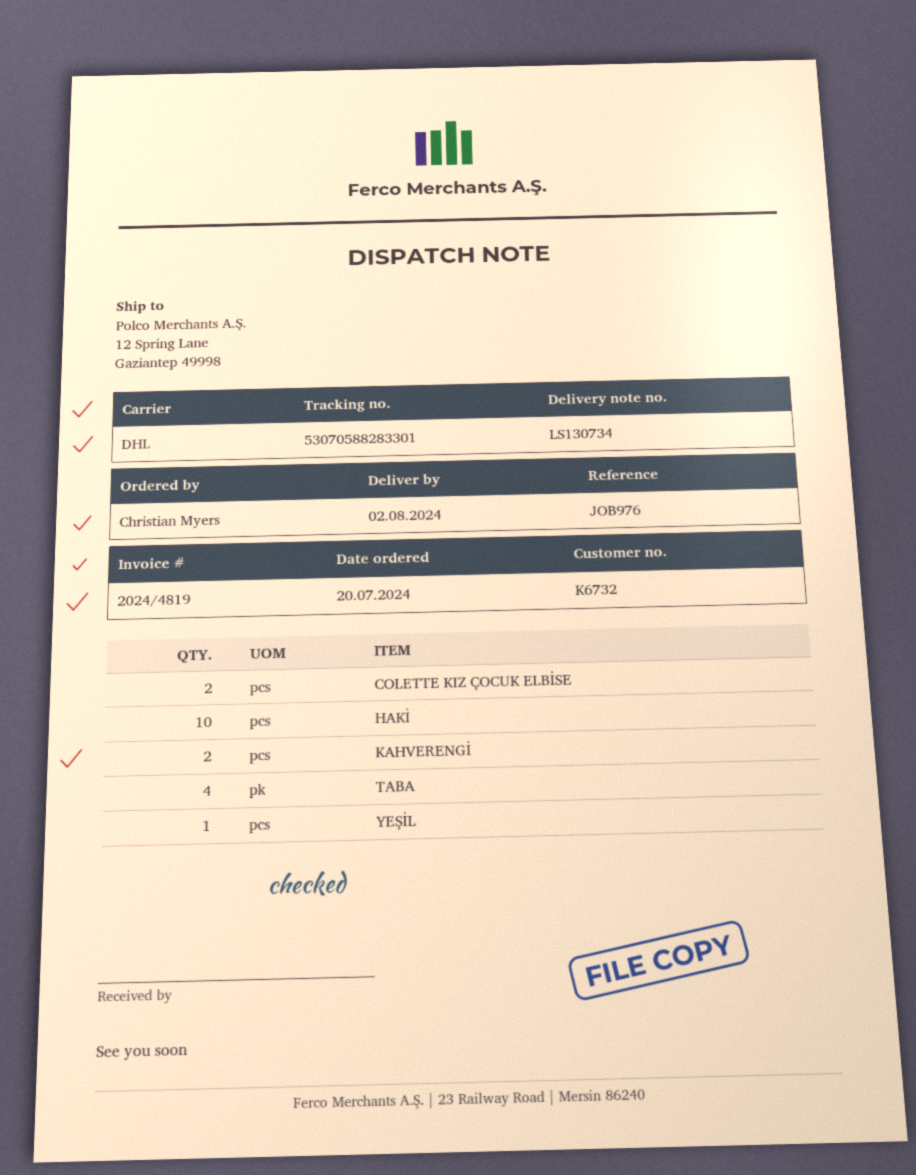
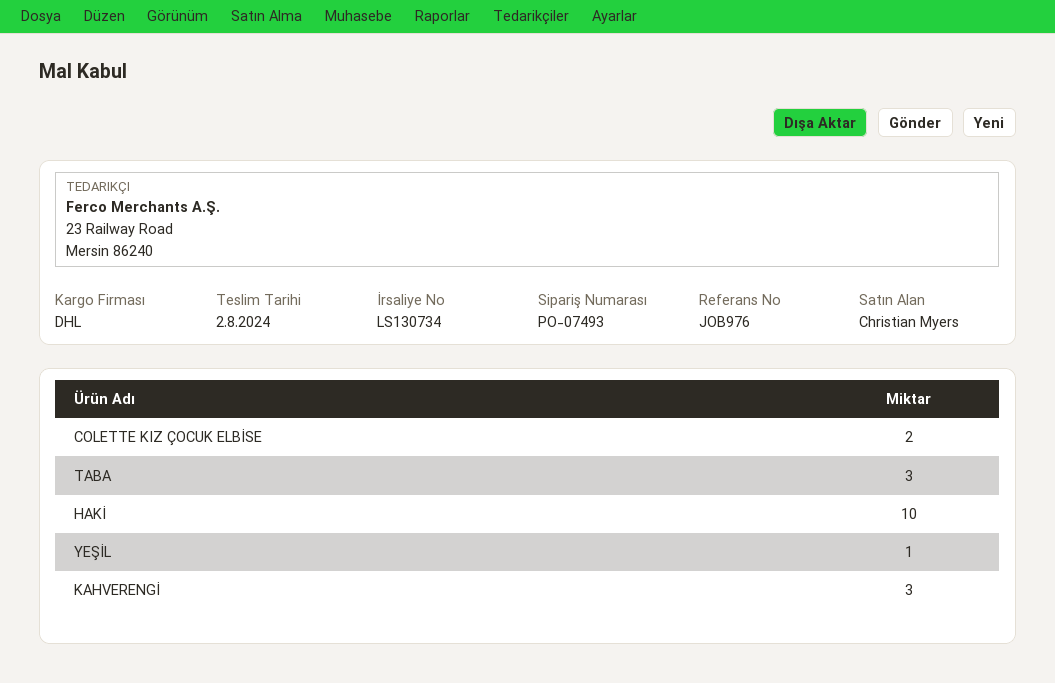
KAHVERENGİ: 2 -> 3
TABA: 4 -> 3

